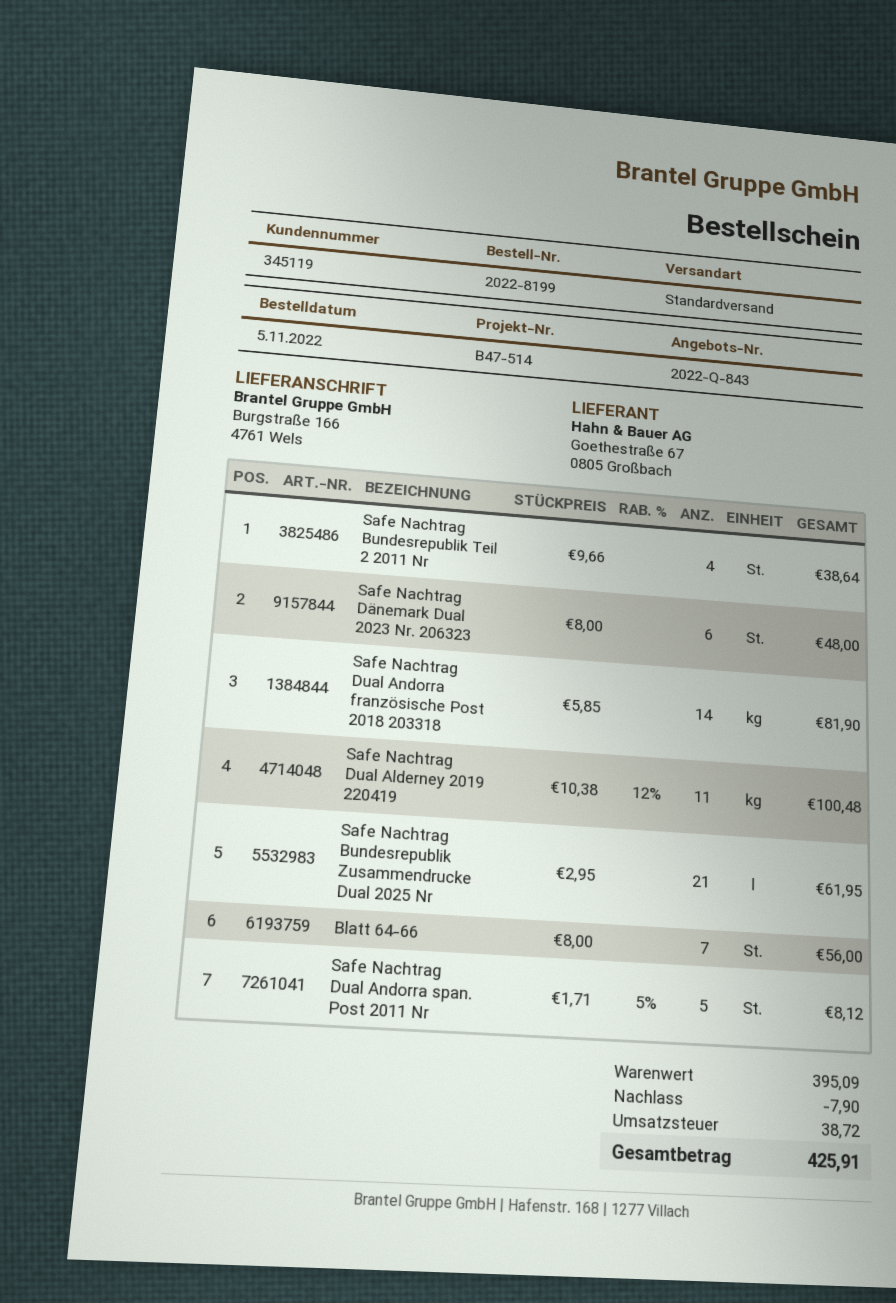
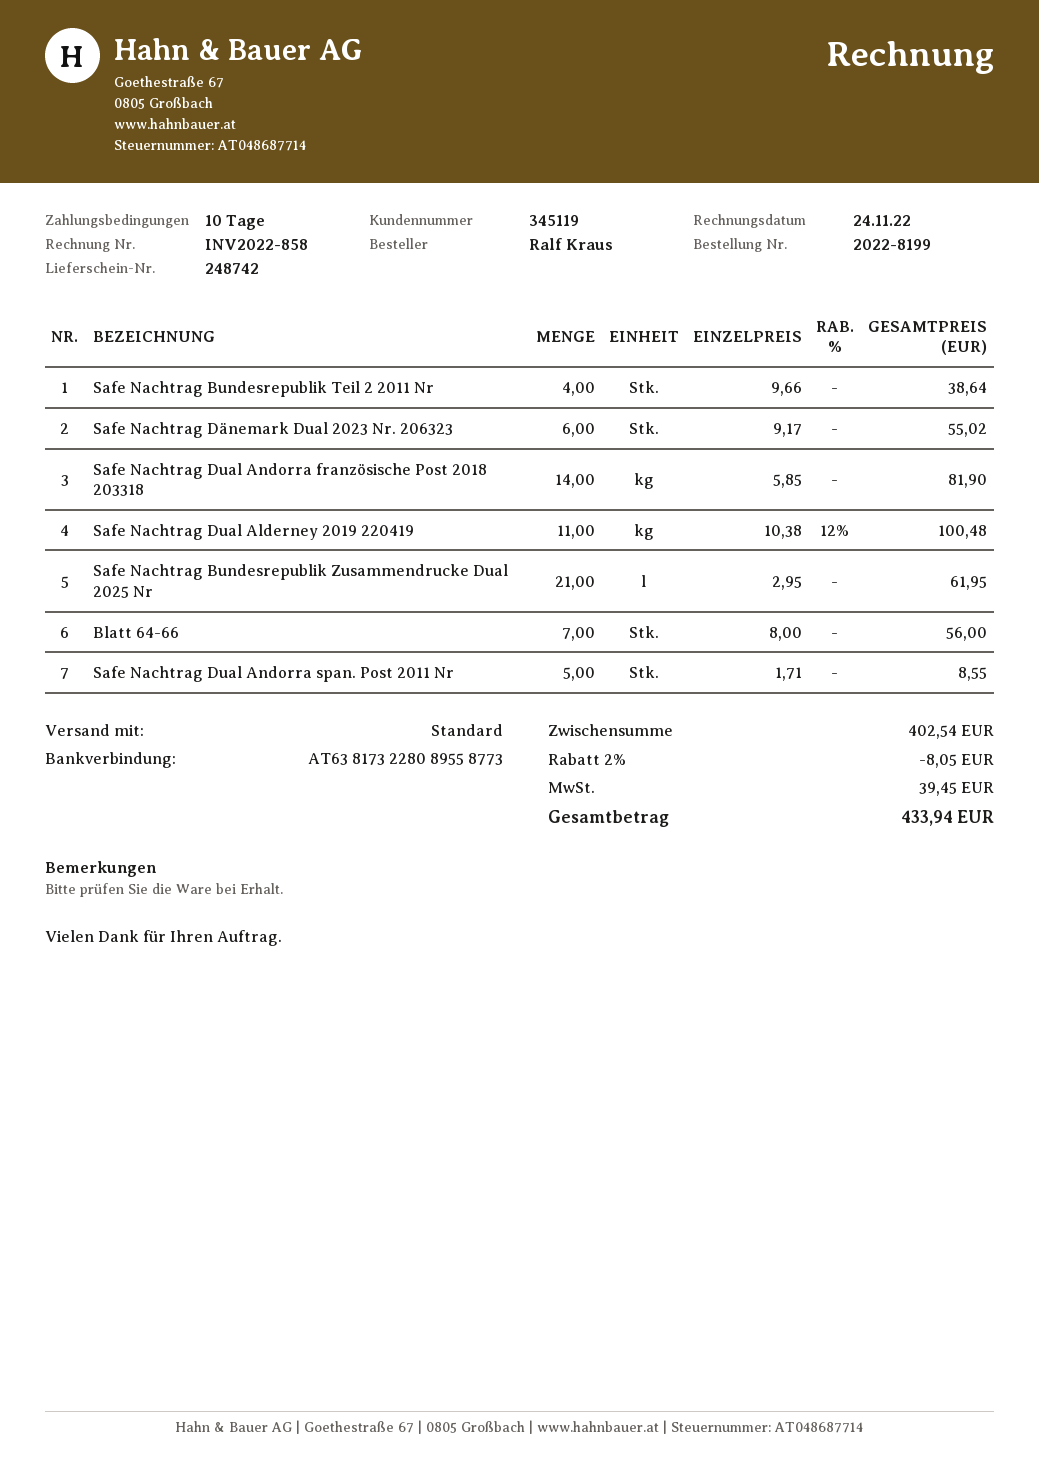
Safe Nachtrag Dänemark Dual 2023 Nr. 206323: 6 x 8.00 = 48.00 -> 6 x 9.17 = 55.02
Safe Nachtrag Dual Andorra span. Post 2011 Nr: 5 x 1.71 - 5% = 8.12 -> 5 x 1.71 = 8.55
subtotal: 395.09 -> 402.54
discount: 7.90 -> 8.05
tax: 38.72 -> 39.45
total: 425.91 -> 433.94

